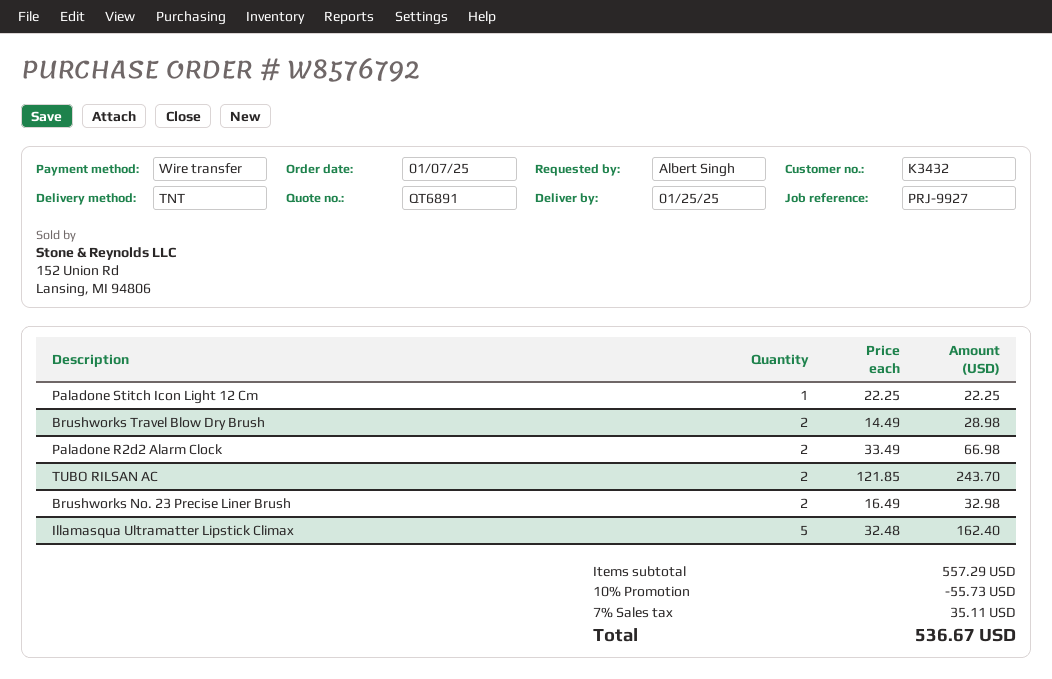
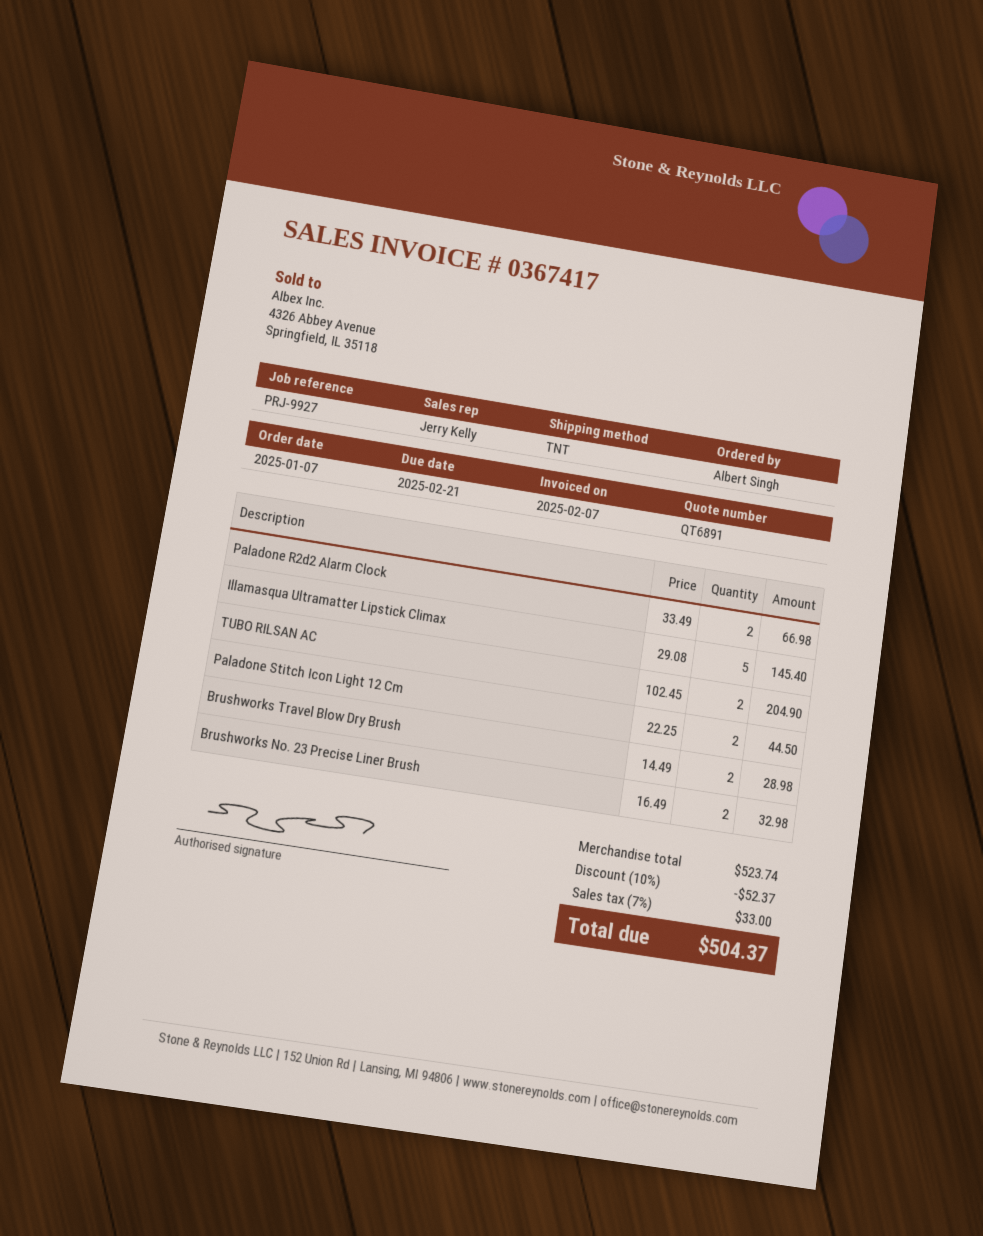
Paladone Stitch Icon Light 12 Cm: 1 x 22.25 = 22.25 -> 2 x 22.25 = 44.50
TUBO RILSAN AC: 2 x 121.85 = 243.70 -> 2 x 102.45 = 204.90
Illamasqua Ultramatter Lipstick Climax: 5 x 32.48 = 162.40 -> 5 x 29.08 = 145.40
subtotal: 557.29 -> 523.74
discount: 10% = 55.73 -> 10% = 52.37
tax: 7% = 35.11 -> 7% = 33.00
total: 536.67 -> 504.37

